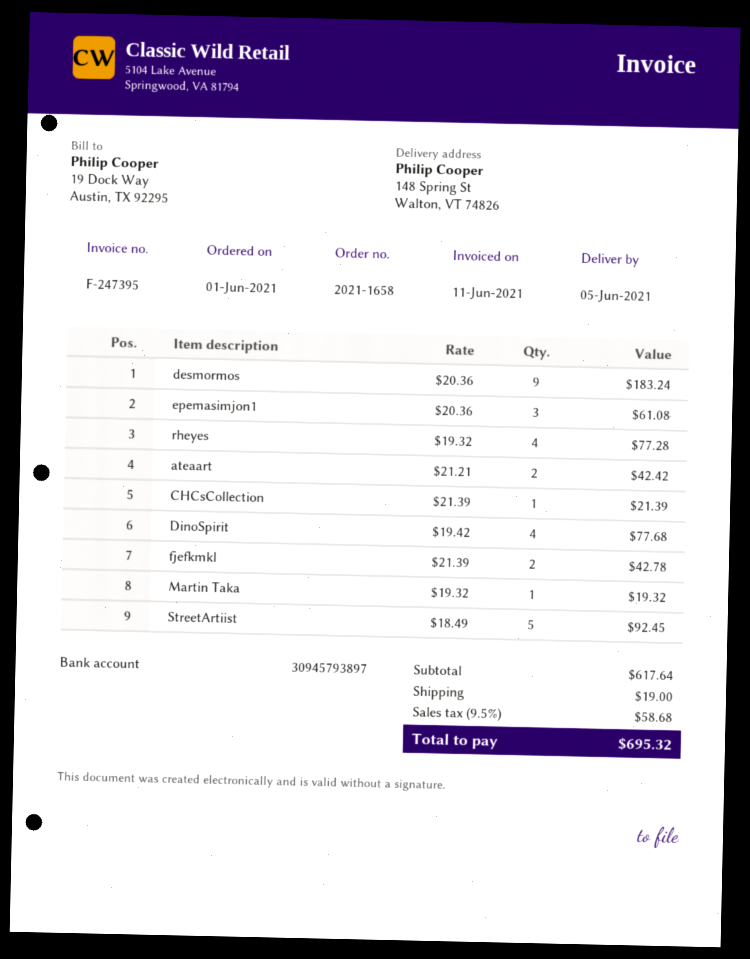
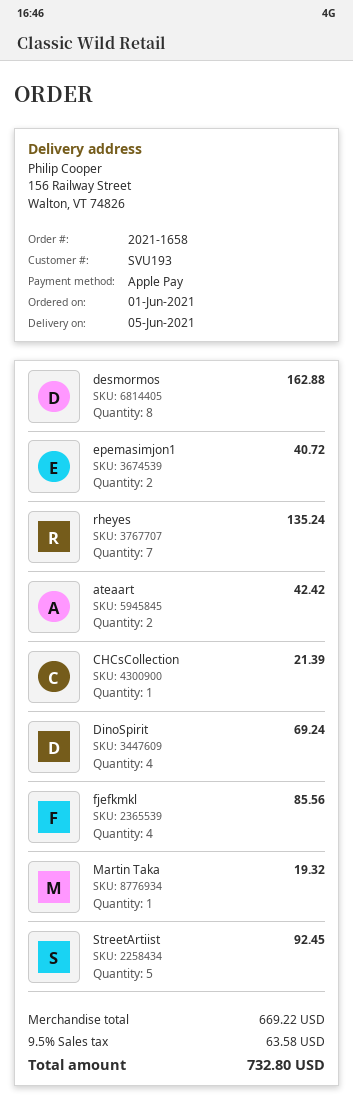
ship to: 148 Spring St, Walton, VT 74826 -> 156 Railway Street, Walton, VT 74826
desmormos: 9 for 183.24 -> 8 for 162.88
epemasimjon1: 3 for 61.08 -> 2 for 40.72
rheyes: 4 for 77.28 -> 7 for 135.24
DinoSpirit: 4 for 77.68 -> 4 for 69.24
fjefkmkl: 2 for 42.78 -> 4 for 85.56
subtotal: 617.64 -> 669.22
shipping: 19.00 -> none
tax: 9.5% = 58.68 -> 9.5% = 63.58
total: 695.32 -> 732.80

